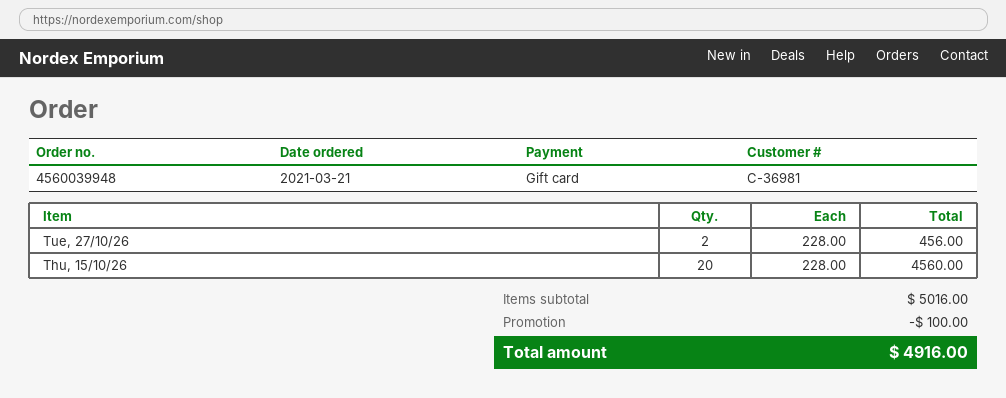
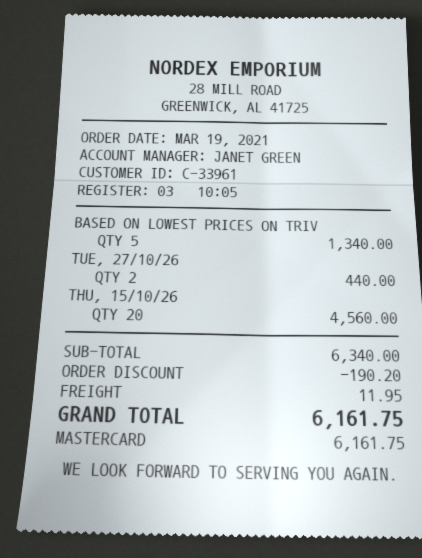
order date: 2021-03-21 -> 2021-03-19
customer number: C-36981 -> C-33961
payment method: gift card -> Mastercard
Tue, 27/10/26: 2 for 456.00 -> 2 for 440.00
BASED ON LOWEST PRICES ON TRIV: none -> 5 for 1340.00
subtotal: 5016.00 -> 6340.00
discount: 100.00 -> 190.20
shipping: none -> 11.95
total: 4916.00 -> 6161.75

